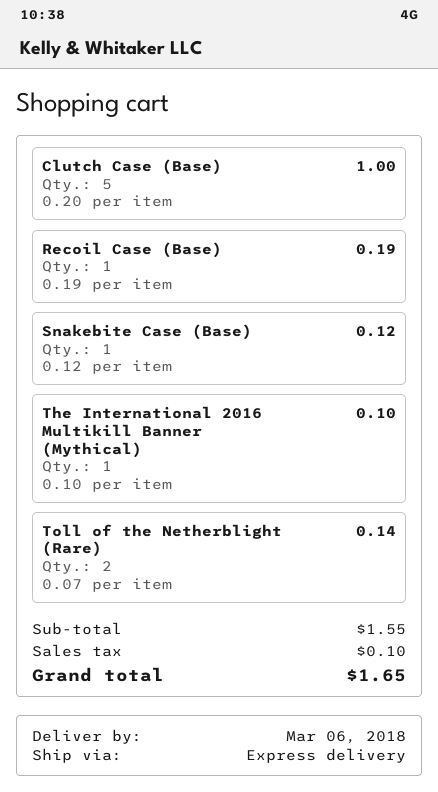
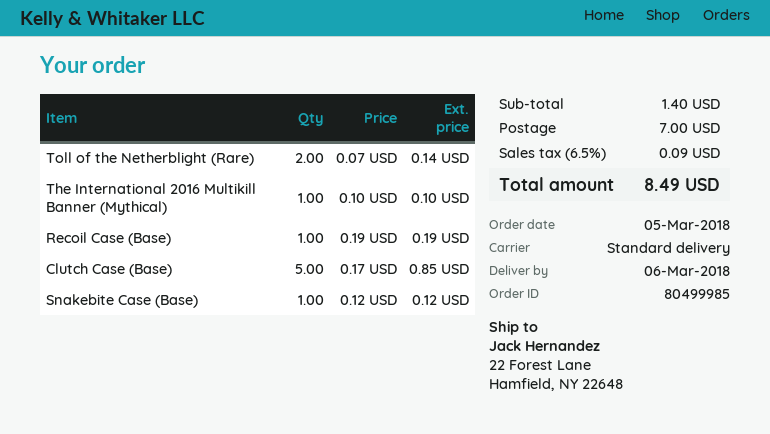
shipping method: express -> standard
Clutch Case (Base): 5 x 0.20 = 1.00 -> 5 x 0.17 = 0.85
subtotal: 1.55 -> 1.40
shipping: none -> 7.00
tax: 0.10 -> 0.09
total: 1.65 -> 8.49

